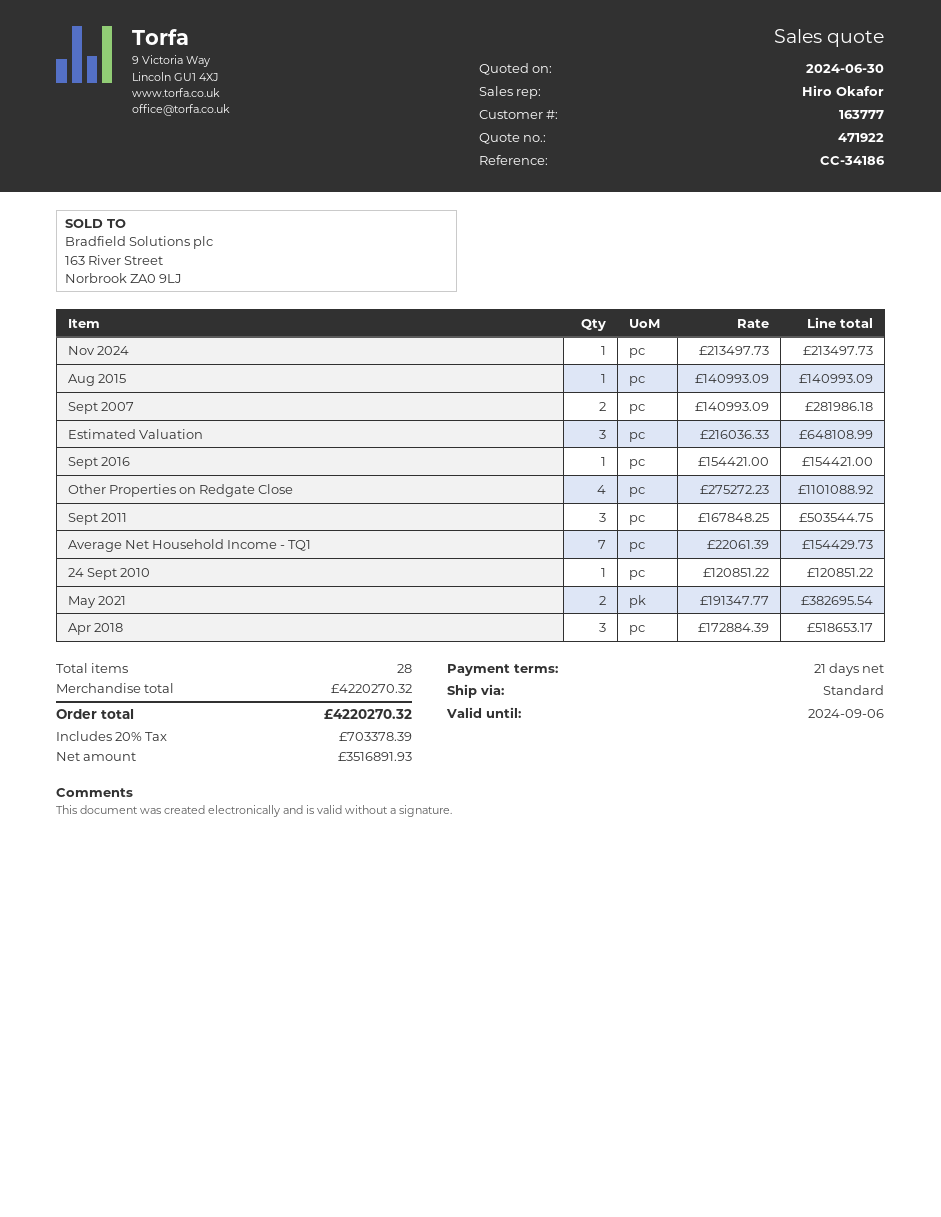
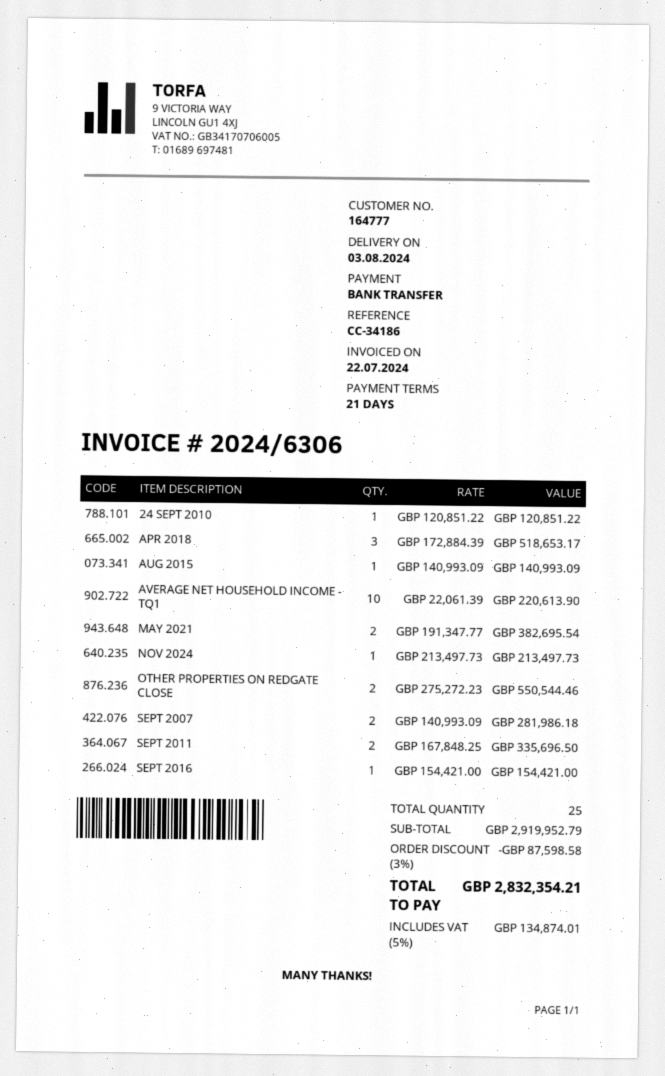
customer number: 163777 -> 164777
Estimated Valuation: 3 x 216036.33 = 648108.99 -> none
Other Properties on Redgate Close: 4 x 275272.23 = 1101088.92 -> 2 x 275272.23 = 550544.46
Sept 2011: 3 x 167848.25 = 503544.75 -> 2 x 167848.25 = 335696.50
Average Net Household Income - TQ1: 7 x 22061.39 = 154429.73 -> 10 x 22061.39 = 220613.90
total quantity: 28 -> 25
subtotal: 4220270.32 -> 2919952.79
discount: none -> 3% = 87598.58
tax: 20% = 703378.39 -> 5% = 134874.01
total: 4220270.32 -> 2832354.21

